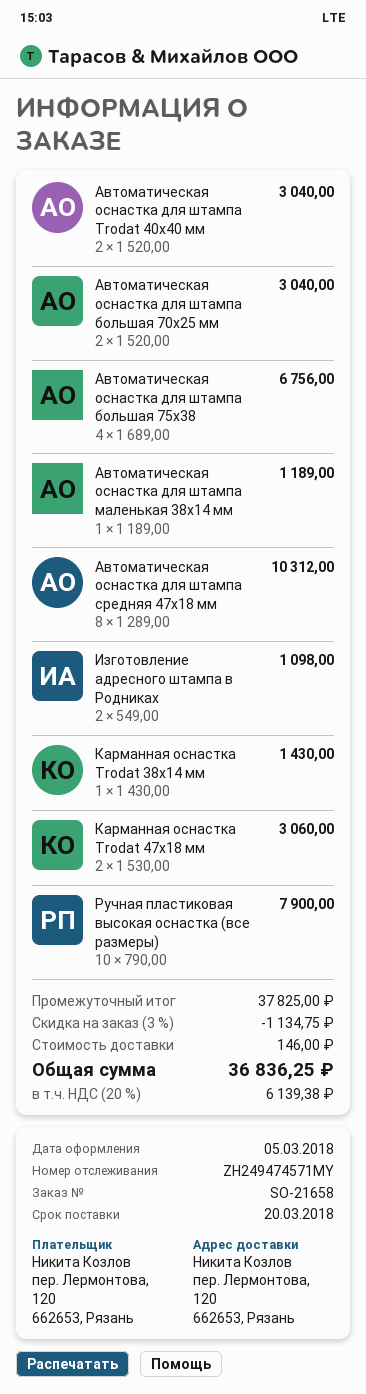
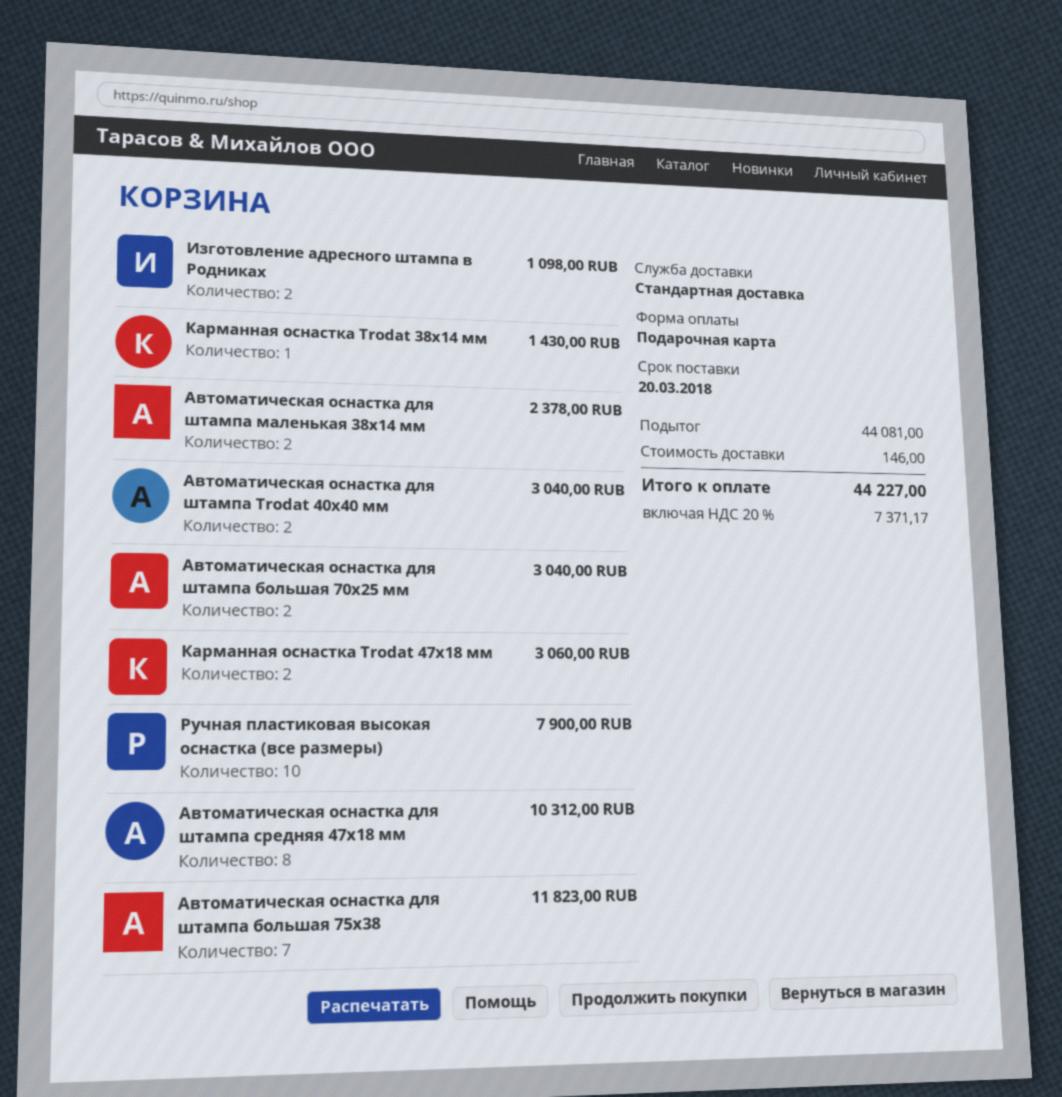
Автоматическая оснастка для штампа большая 75х38: 4 for 6756.00 -> 7 for 11823.00
Автоматическая оснастка для штампа маленькая 38х14 мм: 1 for 1189.00 -> 2 for 2378.00
subtotal: 37825.00 -> 44081.00
discount: 3% = 1134.75 -> none
tax: 20% = 6139.38 -> 20% = 7371.17
total: 36836.25 -> 44227.00

